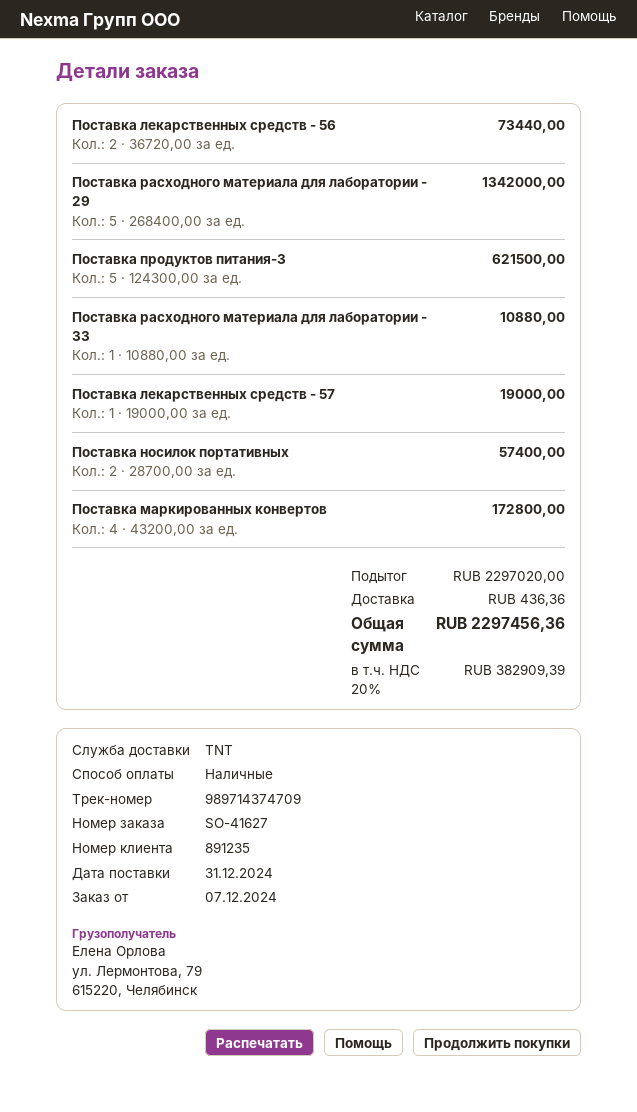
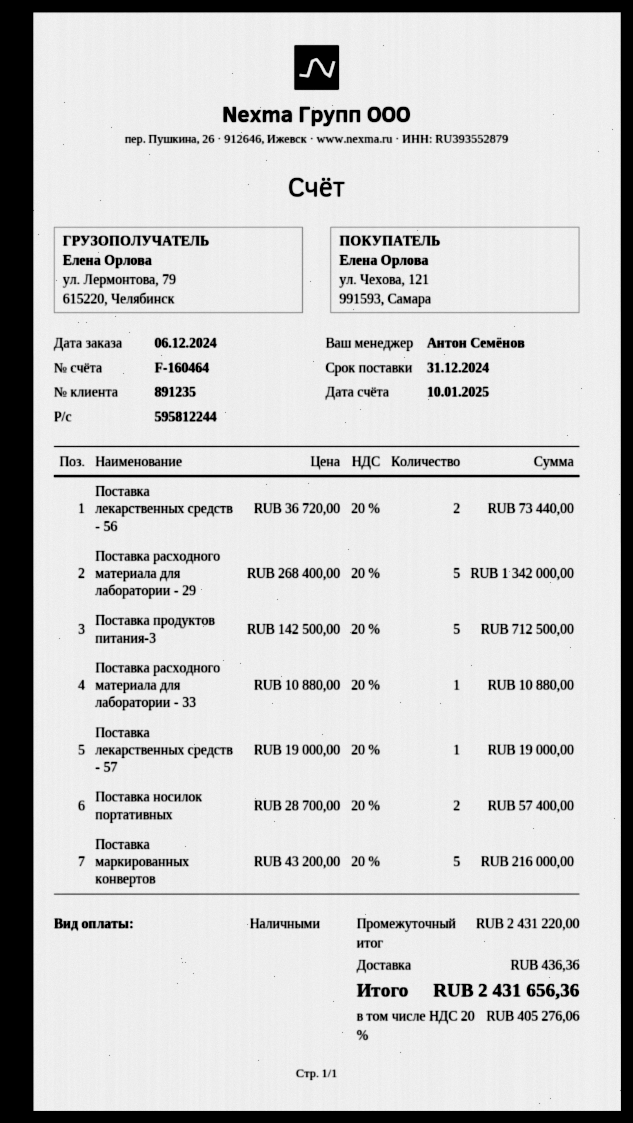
order date: 2024-12-07 -> 2024-12-06
Поставка продуктов питания-3: 5 x 124300.00 = 621500.00 -> 5 x 142500.00 = 712500.00
Поставка маркированных конвертов: 4 x 43200.00 = 172800.00 -> 5 x 43200.00 = 216000.00
subtotal: 2297020.00 -> 2431220.00
tax: 20% = 382909.39 -> 20% = 405276.06
total: 2297456.36 -> 2431656.36

